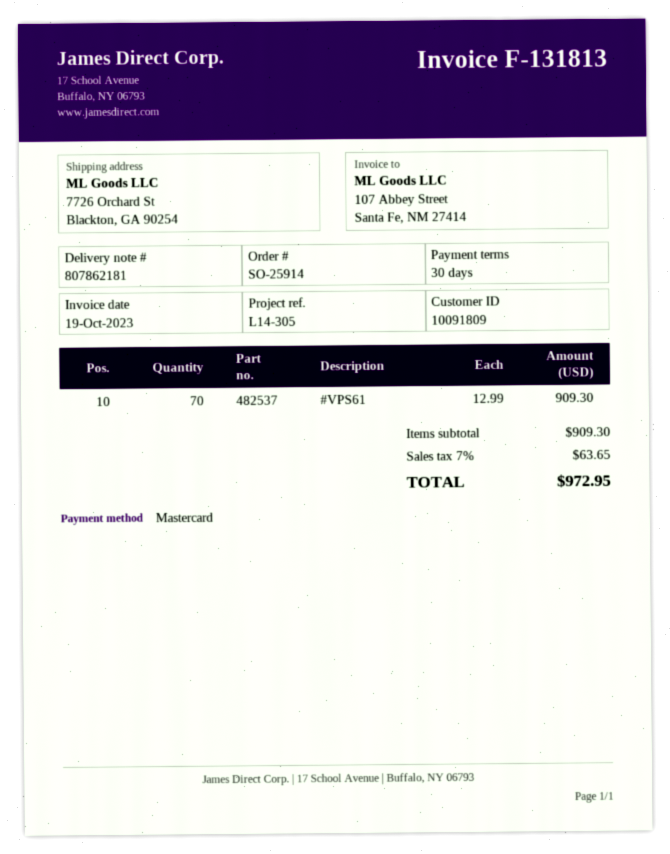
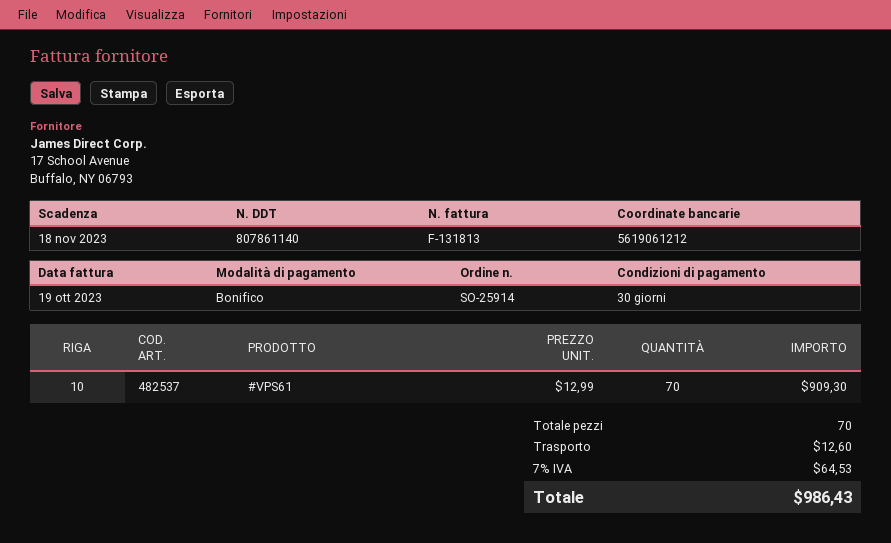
delivery note number: 807862181 -> 807861140
payment method: Mastercard -> bank transfer
shipping: none -> 12.60
tax: 7% = 63.65 -> 7% = 64.53
total: 972.95 -> 986.43

